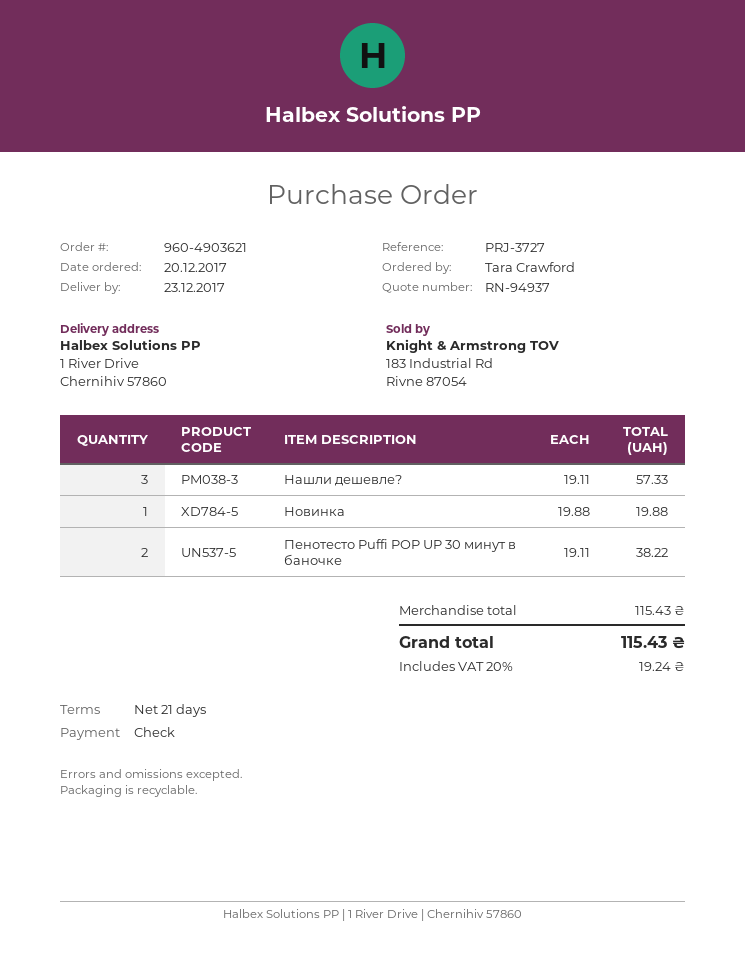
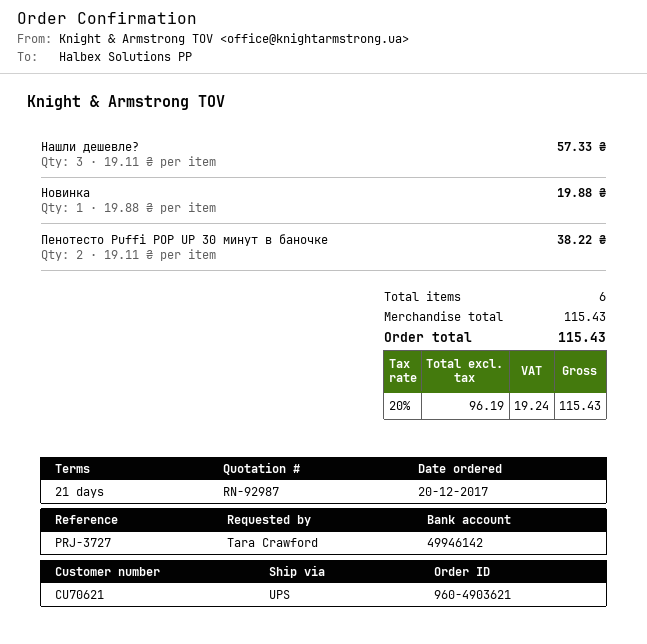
quote number: RN-94937 -> RN-92987

